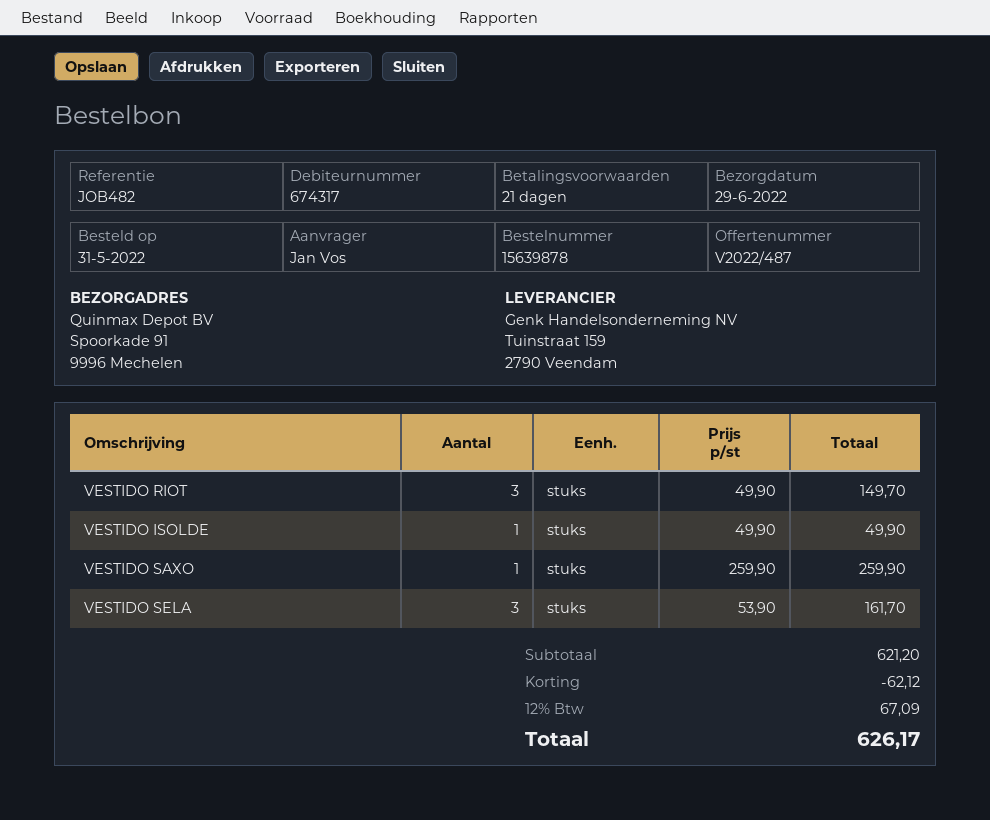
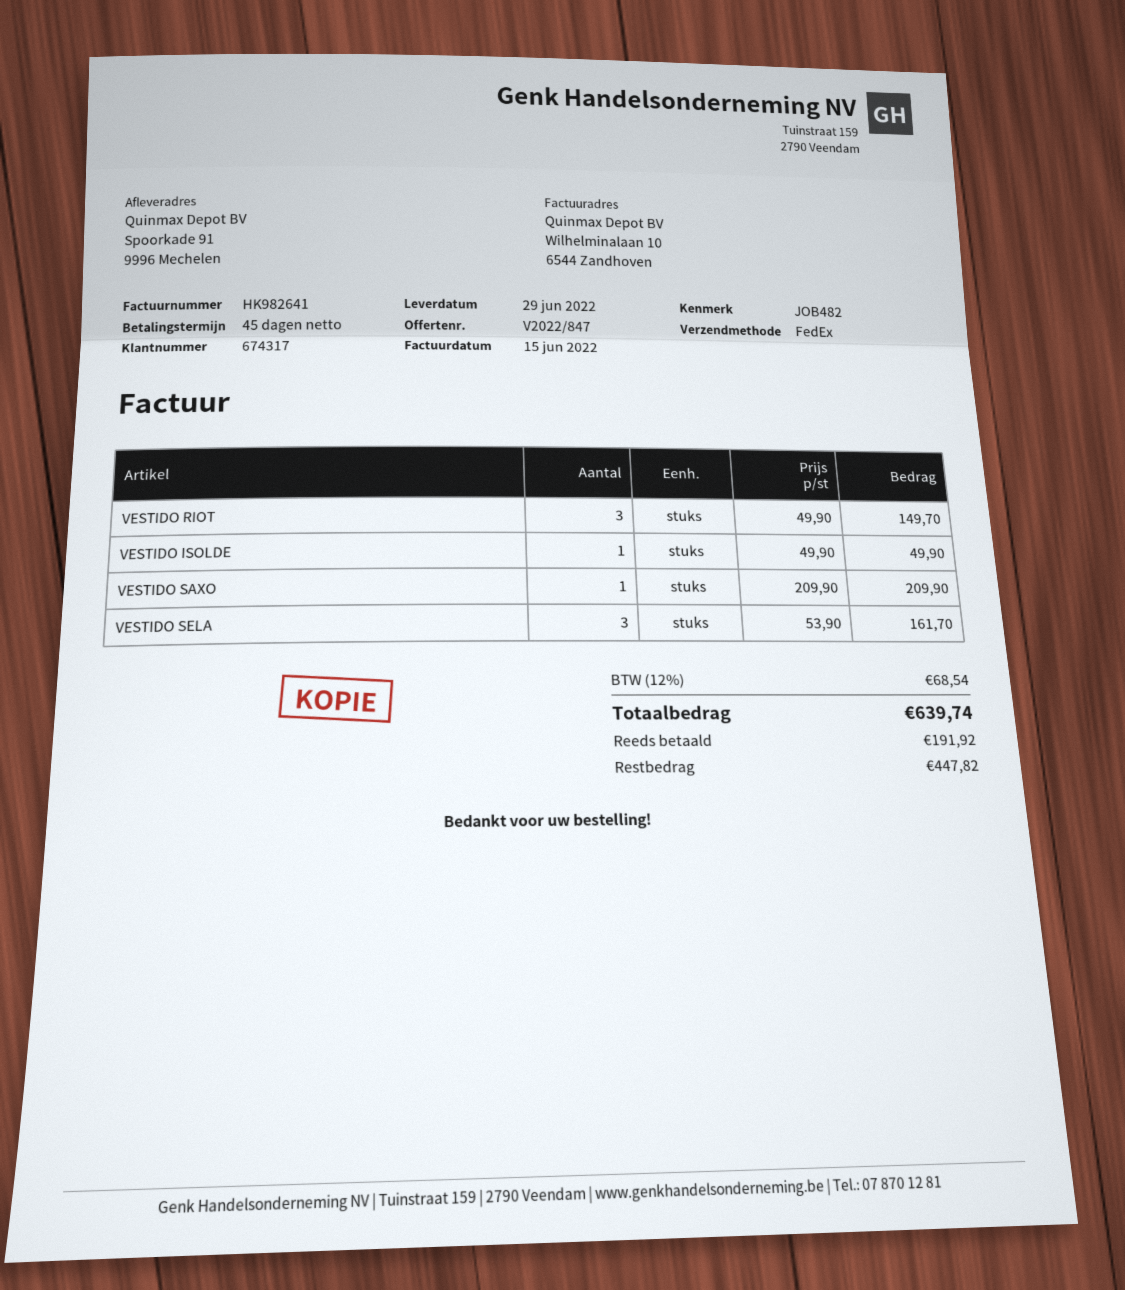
quote number: V2022/487 -> V2022/847
payment terms: 21 days -> 45 days
VESTIDO SAXO: 1 x 259.90 = 259.90 -> 1 x 209.90 = 209.90
discount: 62.12 -> none
tax: 12% = 67.09 -> 12% = 68.54
total: 626.17 -> 639.74

